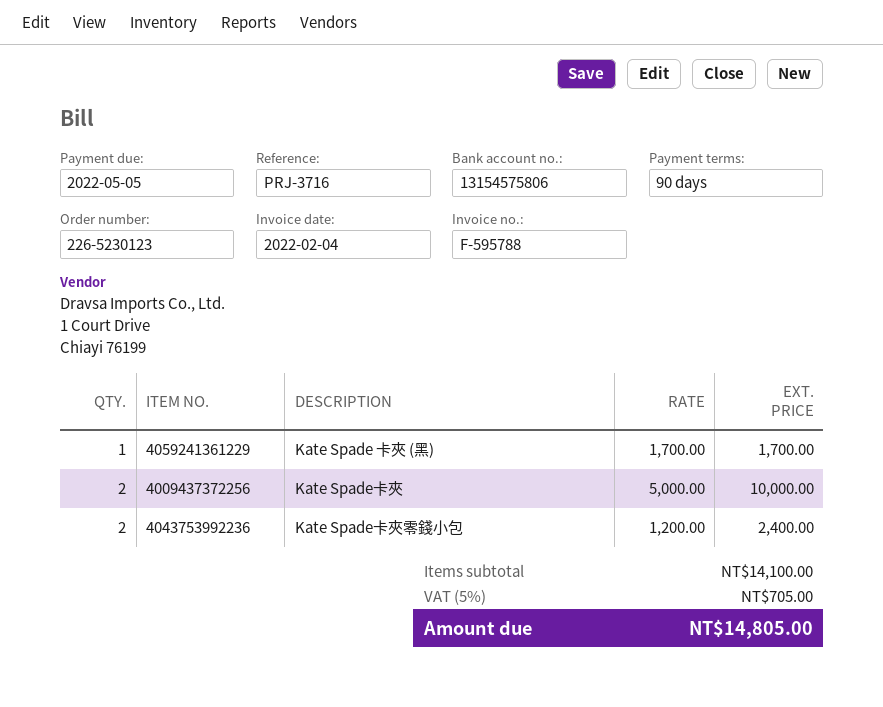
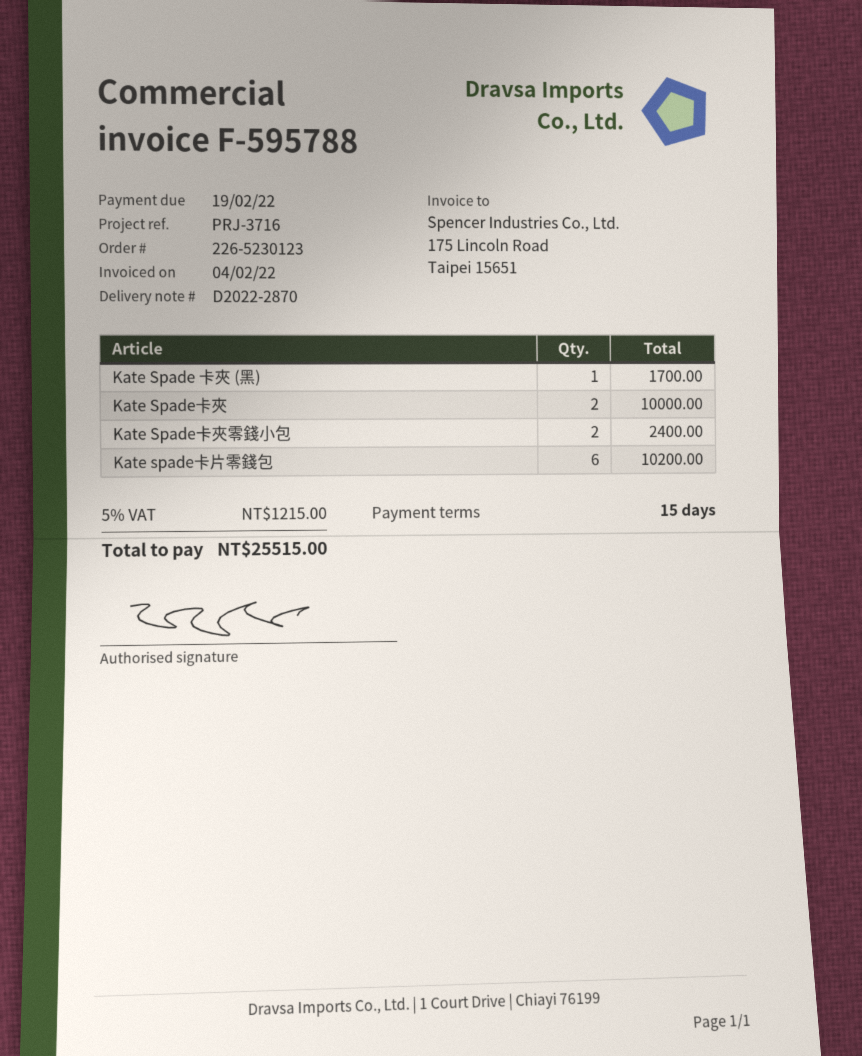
payment terms: 90 days -> 15 days
due date: 2022-05-05 -> 2022-02-19
Kate spade卡片零錢包: none -> 6 for 10200.00
tax: 5% = 705.00 -> 5% = 1215.00
total: 14805.00 -> 25515.00

